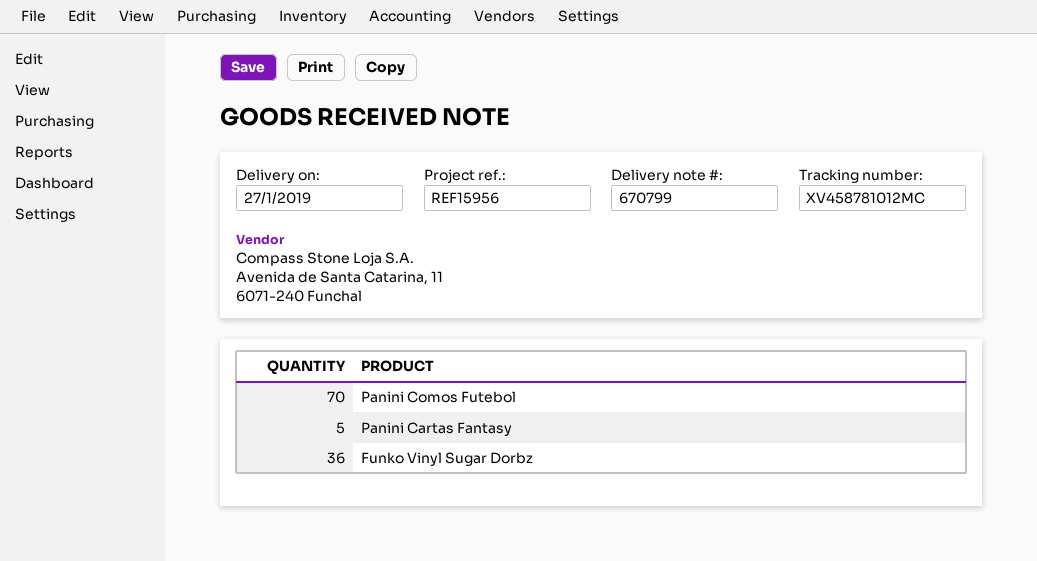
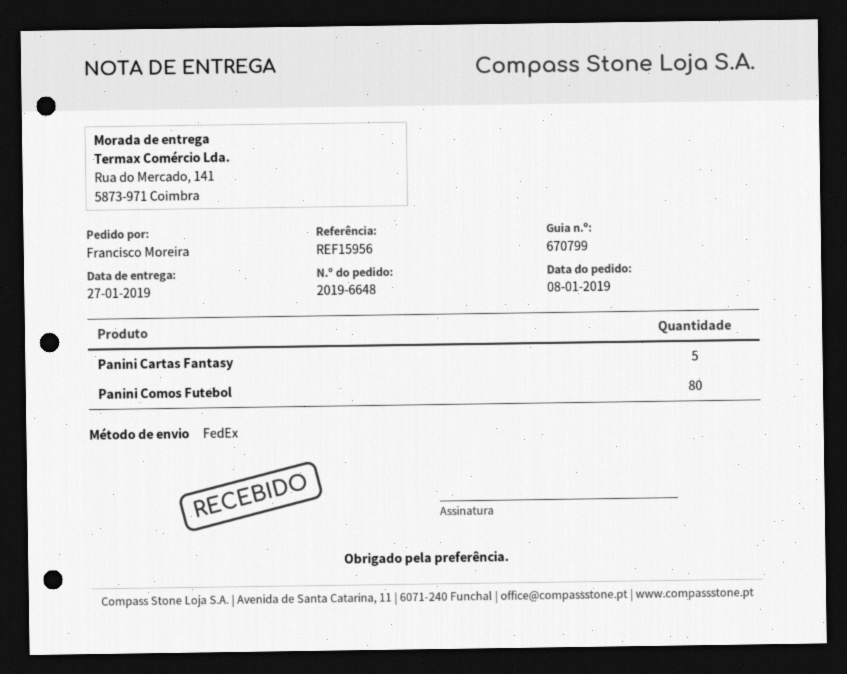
Panini Comos Futebol: 70 -> 80
Funko Vinyl Sugar Dorbz: 36 -> none

